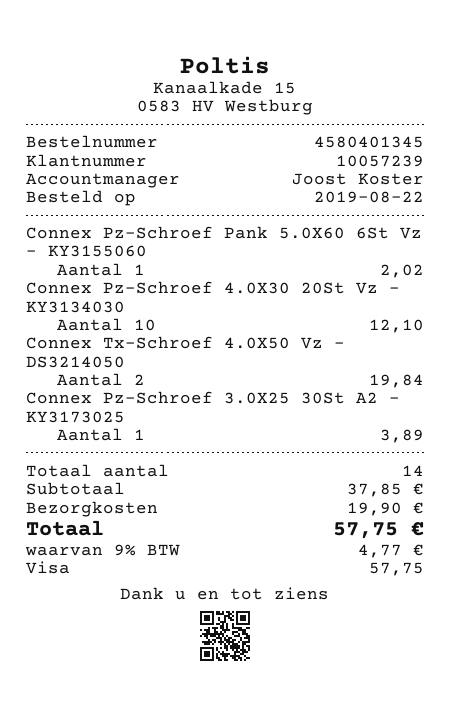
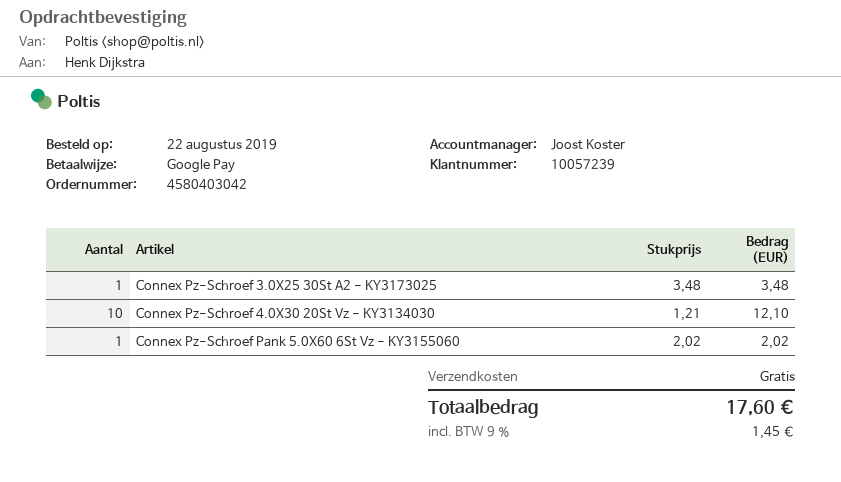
order number: 4580401345 -> 4580403042
payment method: Visa -> Google Pay
Connex Tx-Schroef 4.0X50 Vz - DS3214050: 2 for 19.84 -> none
Connex Pz-Schroef 3.0X25 30St A2 - KY3173025: 1 for 3.89 -> 1 for 3.48
shipping: 19.90 -> 0.00
tax: 9% = 4.77 -> 9% = 1.45
total: 57.75 -> 17.60

